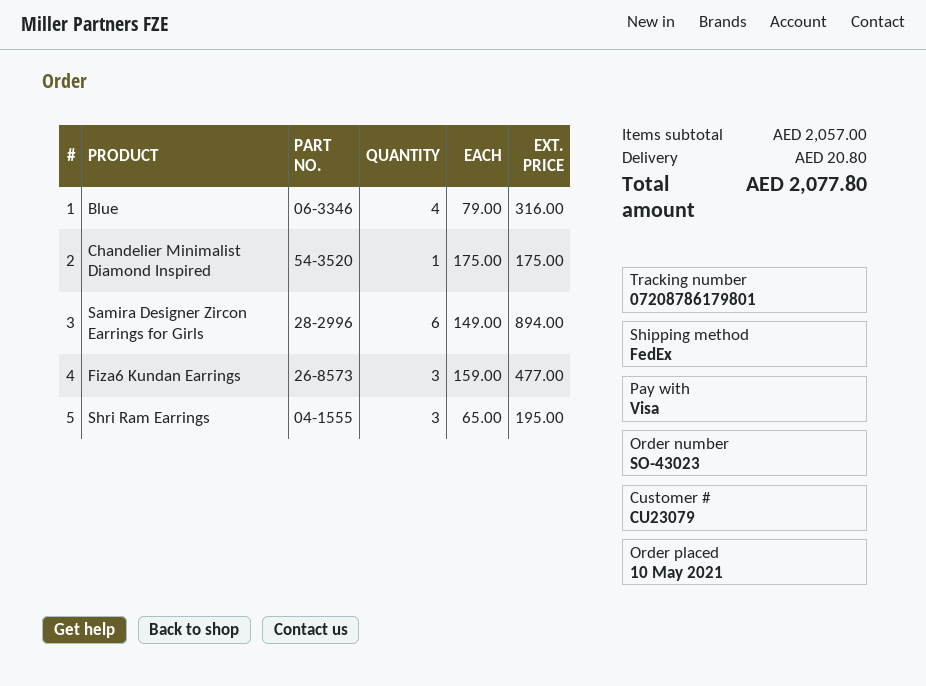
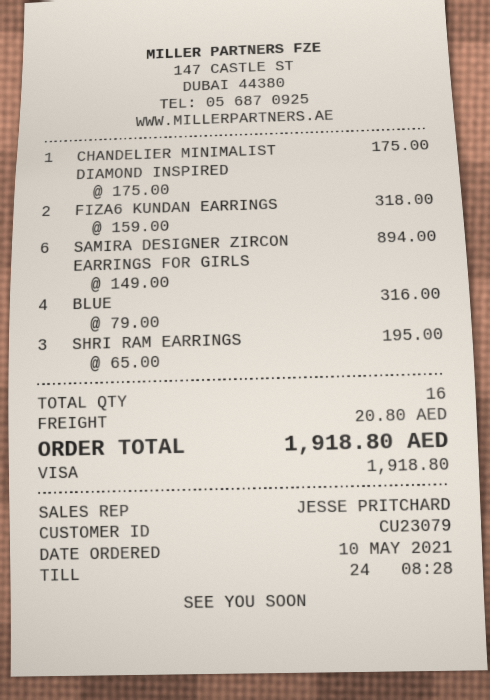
Fiza6 Kundan Earrings: 3 x 159.00 = 477.00 -> 2 x 159.00 = 318.00
total: 2077.80 -> 1918.80

